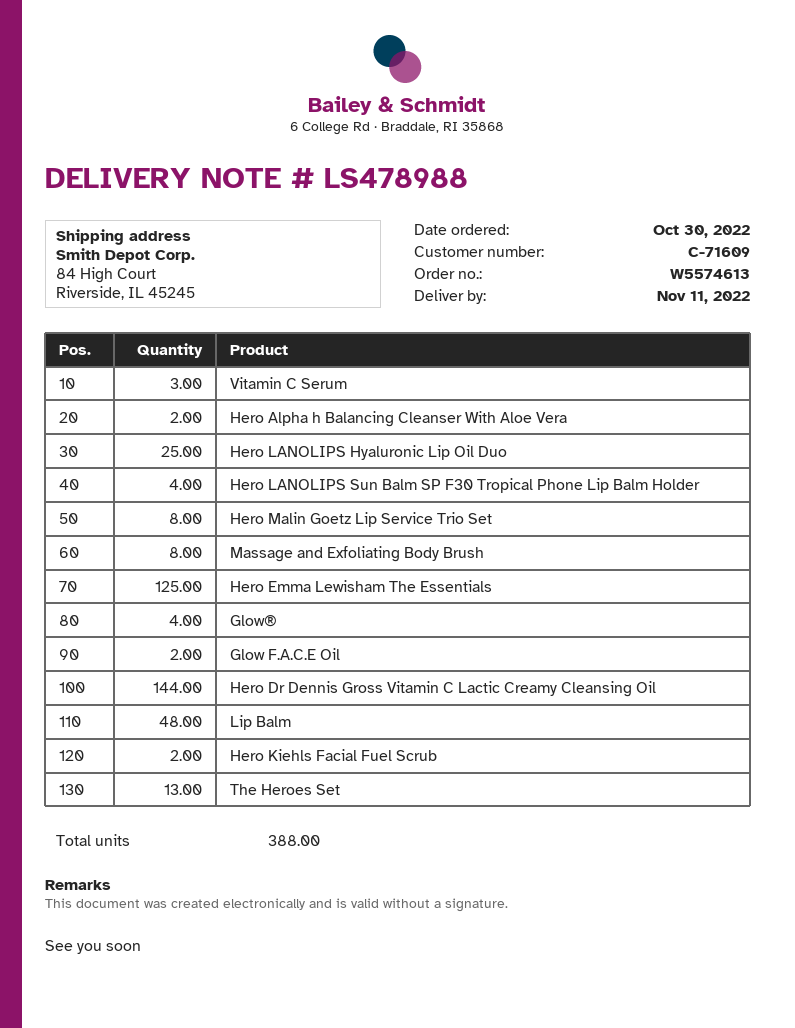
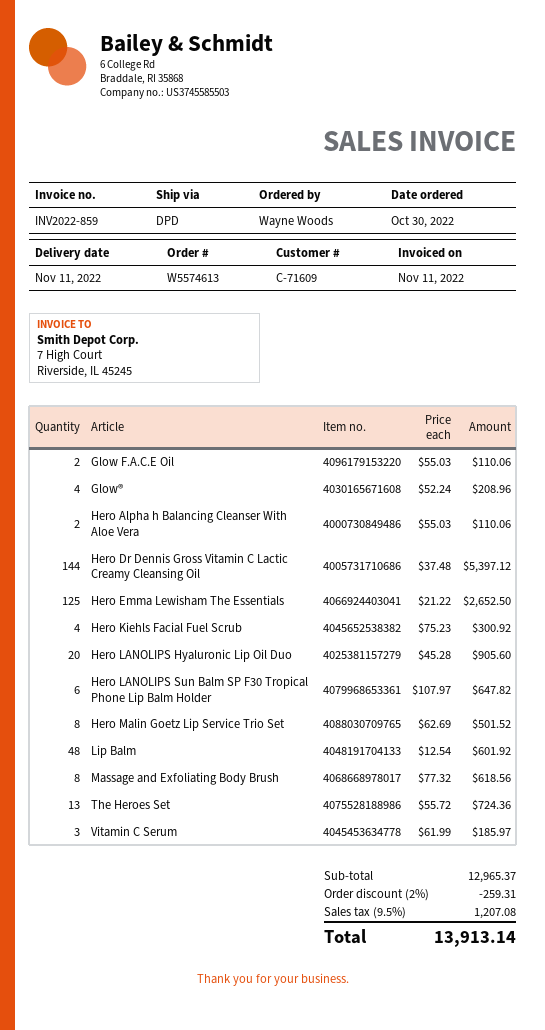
Hero LANOLIPS Hyaluronic Lip Oil Duo: 25 -> 20
Hero LANOLIPS Sun Balm SP F30 Tropical Phone Lip Balm Holder: 4 -> 6
Hero Kiehls Facial Fuel Scrub: 2 -> 4

